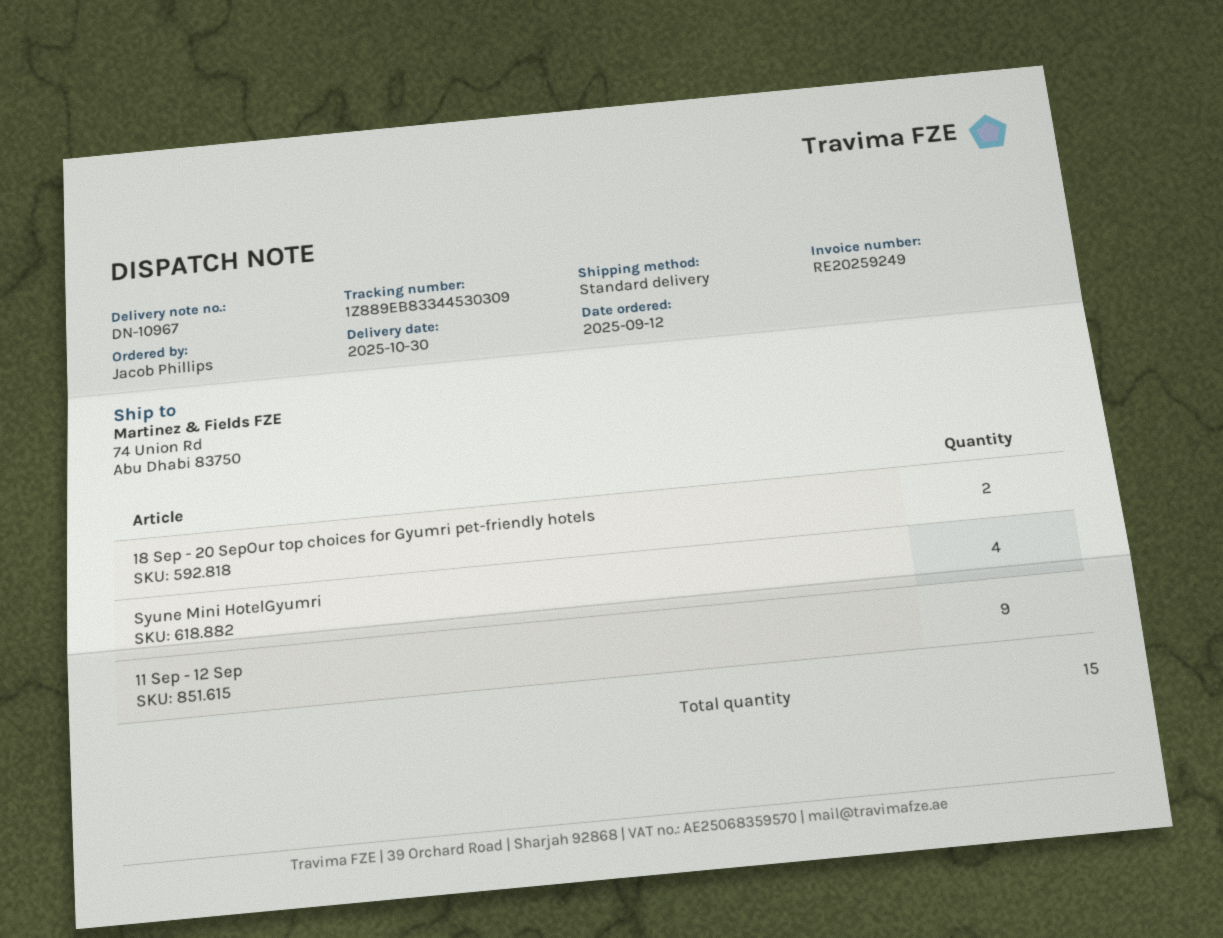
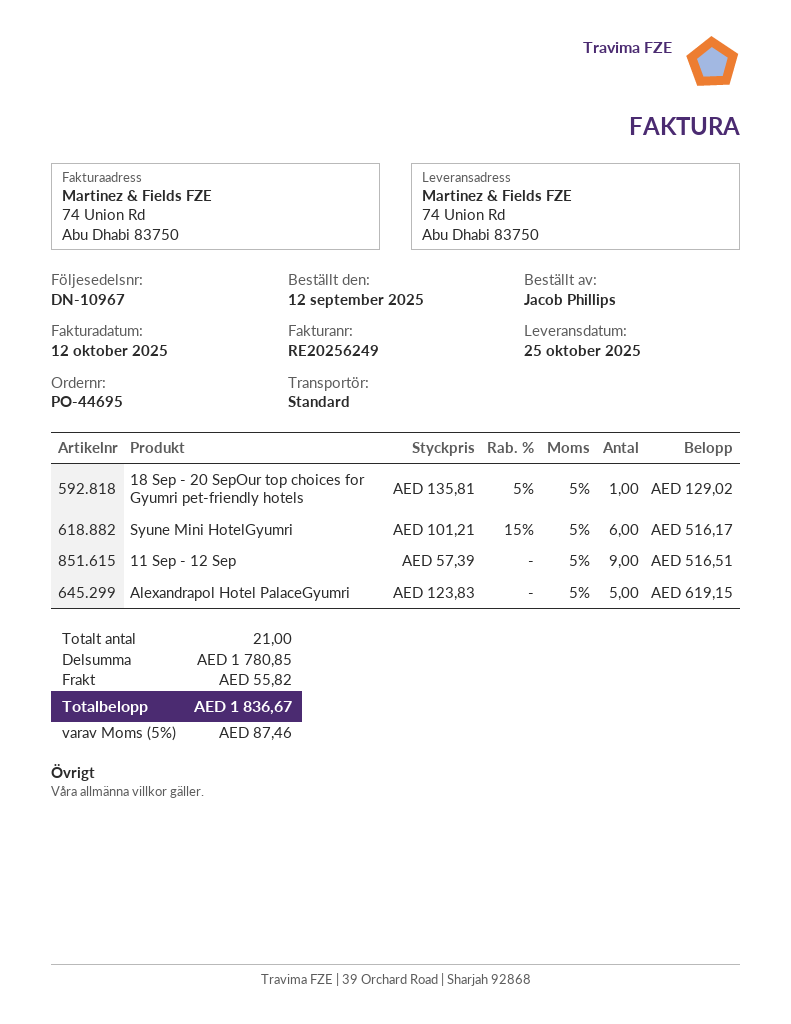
delivery date: 2025-10-30 -> 2025-10-25
invoice number: RE20259249 -> RE20256249
18 Sep - 20 SepOur top choices for Gyumri pet-friendly hotels: 2 -> 1
Syune Mini HotelGyumri: 4 -> 6
Alexandrapol Hotel PalaceGyumri: none -> 5
total quantity: 15 -> 21

